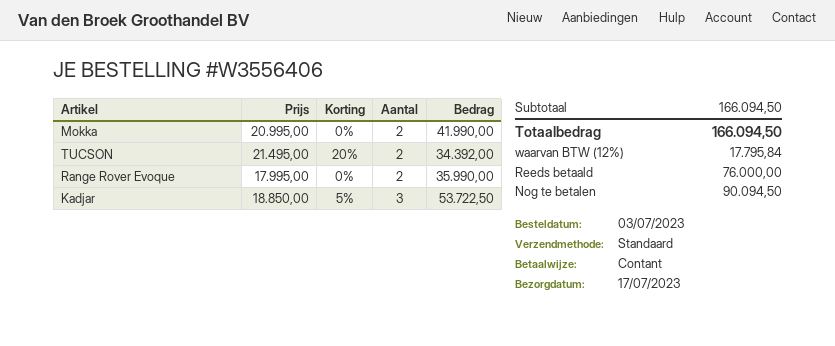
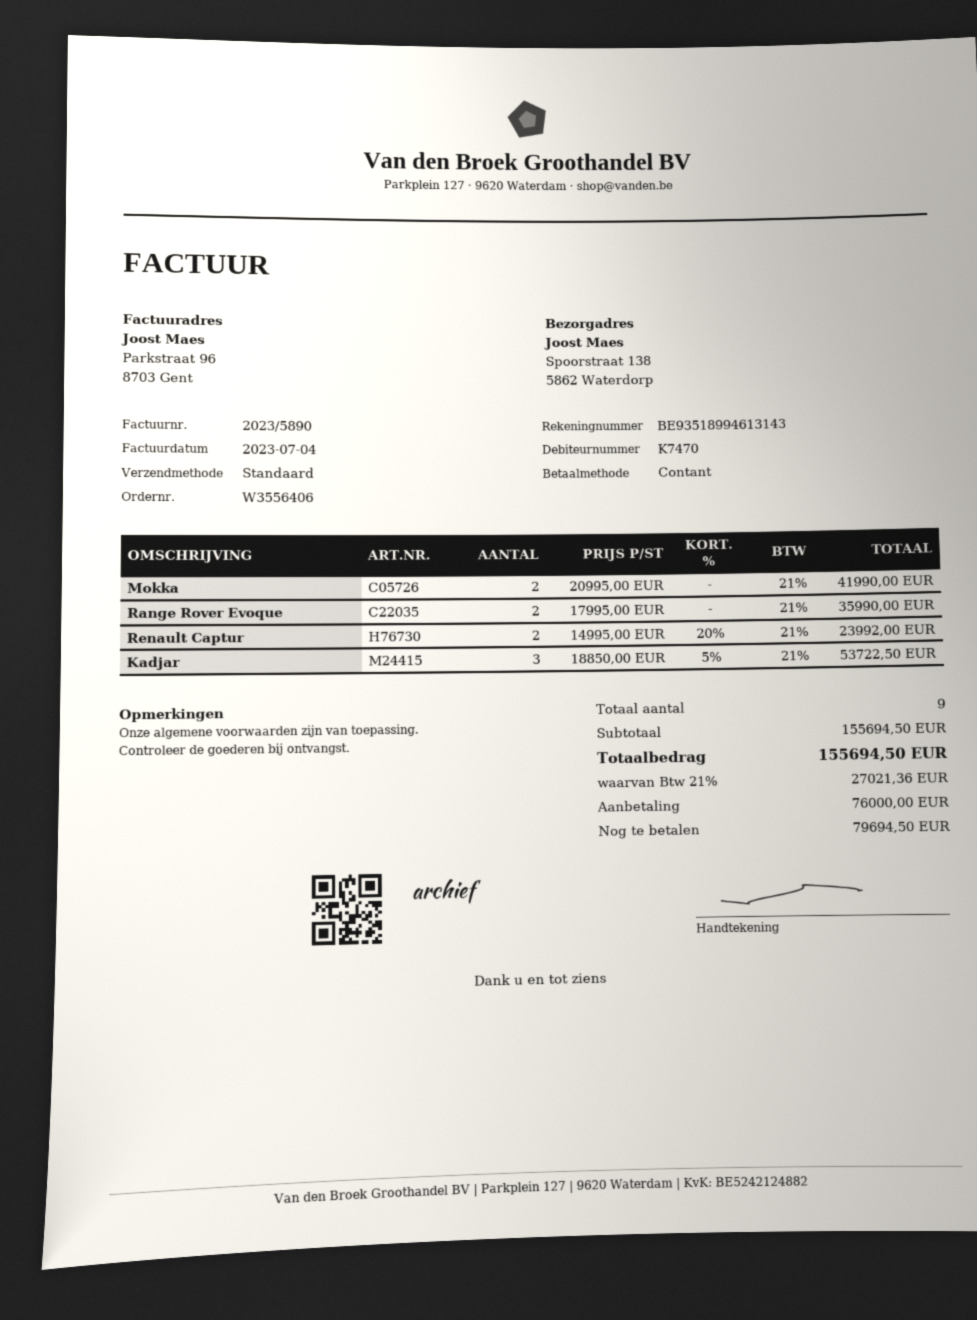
TUCSON: 2 x 21495.00 - 20% = 34392.00 -> none
Renault Captur: none -> 2 x 14995.00 - 20% = 23992.00
subtotal: 166094.50 -> 155694.50
tax: 12% = 17795.84 -> 21% = 27021.36
total: 166094.50 -> 155694.50
balance: 90094.50 -> 79694.50

